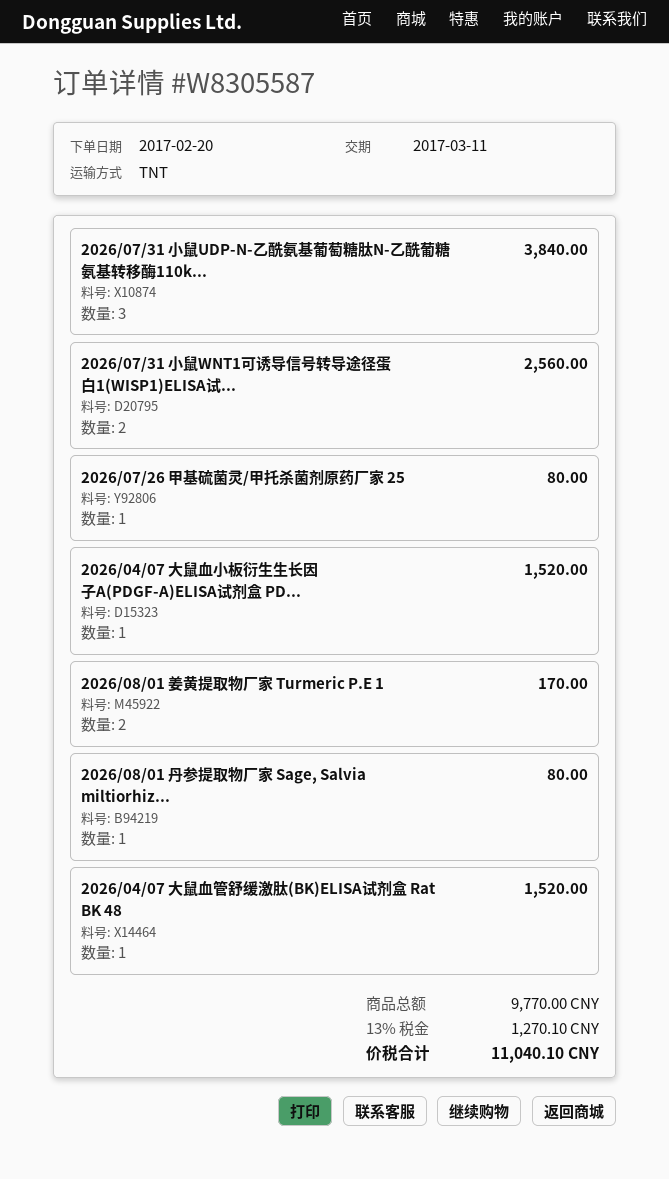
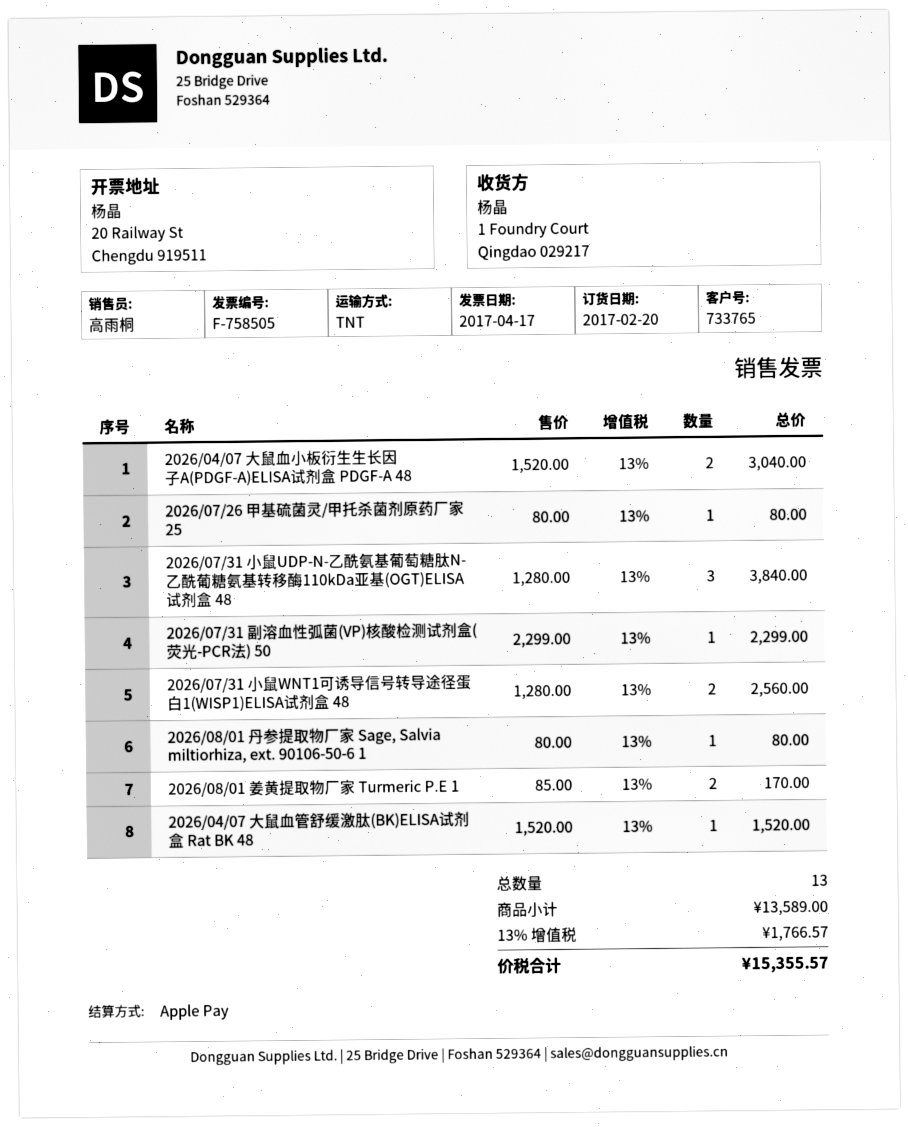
2026/04/07 大鼠血小板衍生生长因子A(PDGF-A)ELISA试剂盒 PD...: 1 for 1520.00 -> 2 for 3040.00
2026/07/31 副溶血性弧菌(VP)核酸检测试剂盒(荧光-PCR法) 50: none -> 1 for 2299.00
subtotal: 9770.00 -> 13589.00
tax: 13% = 1270.10 -> 13% = 1766.57
total: 11040.10 -> 15355.57

